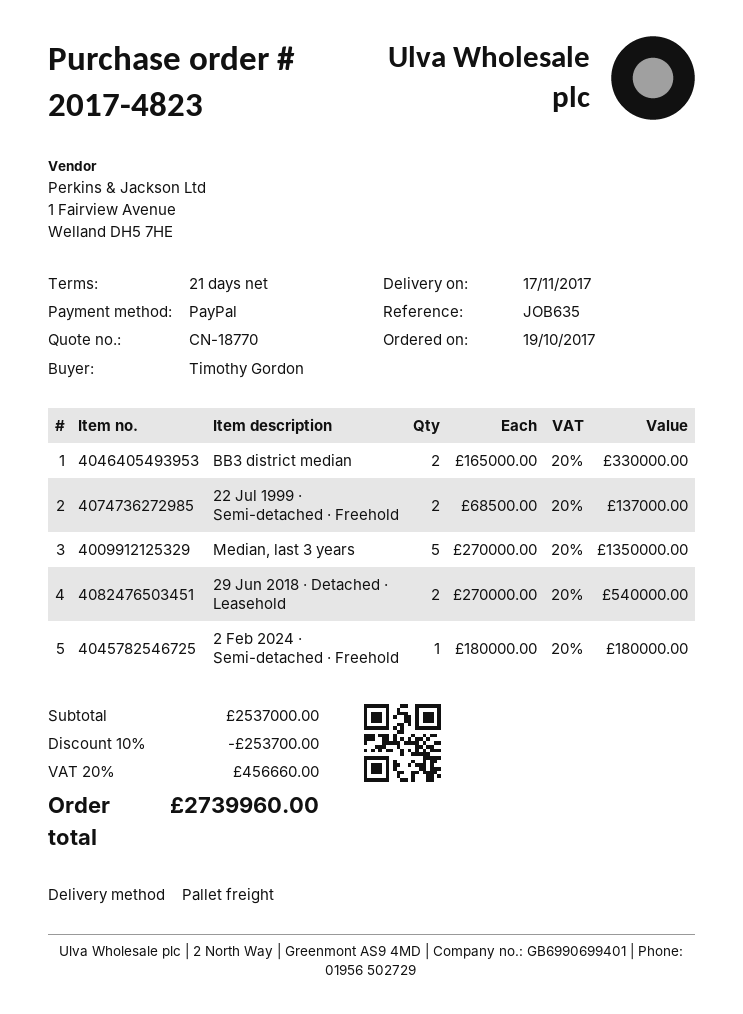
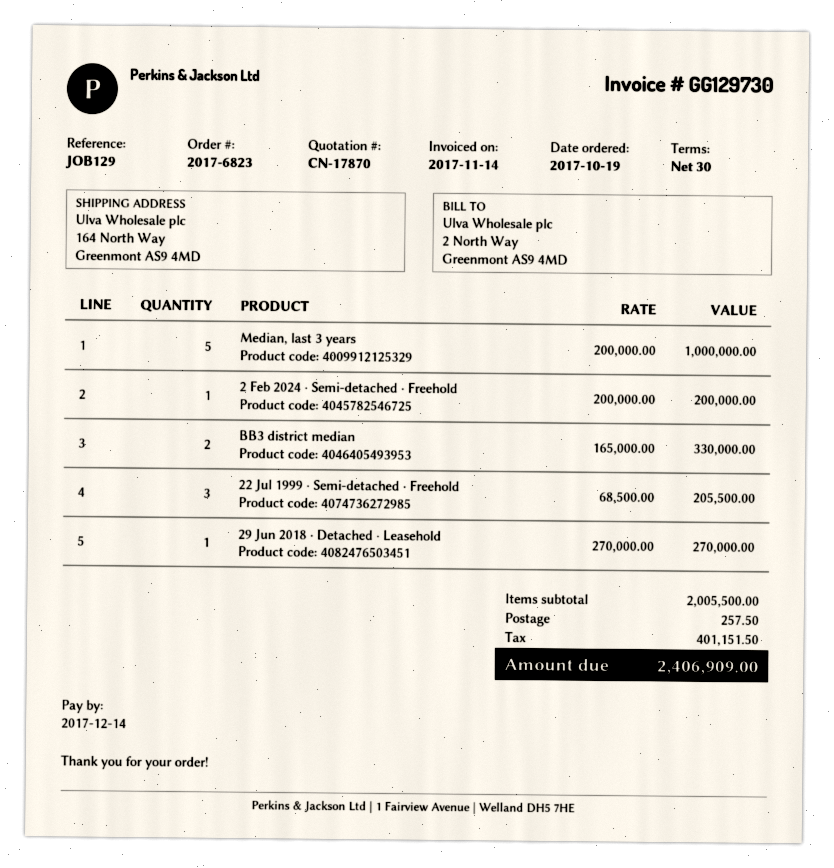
quote number: CN-18770 -> CN-17870
order number: 2017-4823 -> 2017-6823
payment terms: 21 days -> 30 days
reference: JOB635 -> JOB129
22 Jul 1999 · Semi-detached · Freehold: 2 x 68500.00 = 137000.00 -> 3 x 68500.00 = 205500.00
Median, last 3 years: 5 x 270000.00 = 1350000.00 -> 5 x 200000.00 = 1000000.00
29 Jun 2018 · Detached · Leasehold: 2 x 270000.00 = 540000.00 -> 1 x 270000.00 = 270000.00
2 Feb 2024 · Semi-detached · Freehold: 1 x 180000.00 = 180000.00 -> 1 x 200000.00 = 200000.00
subtotal: 2537000.00 -> 2005500.00
discount: 10% = 253700.00 -> none
shipping: none -> 257.50
tax: 456660.00 -> 401151.50
total: 2739960.00 -> 2406909.00

